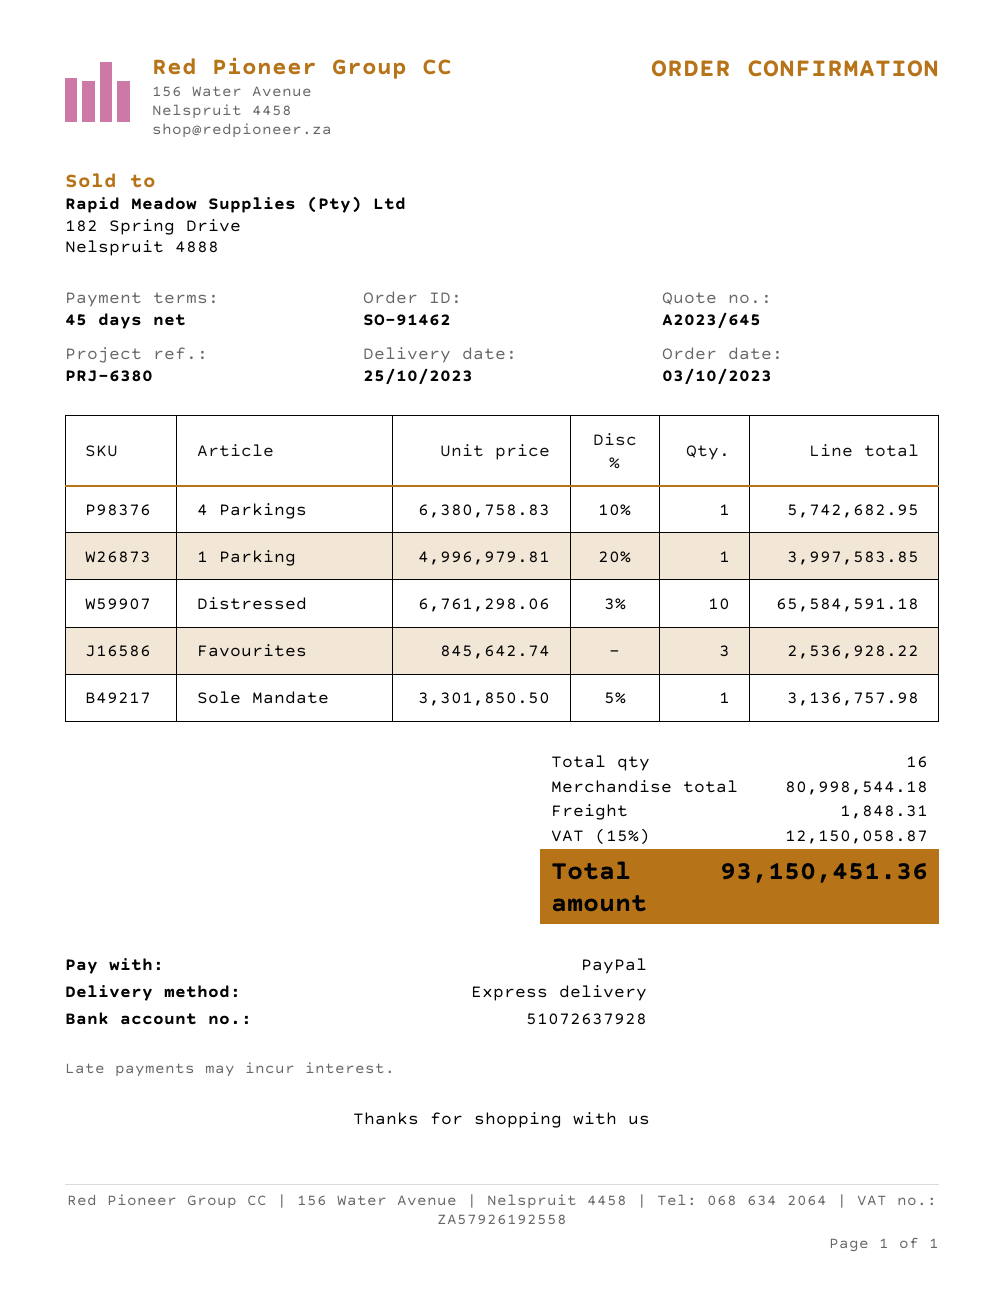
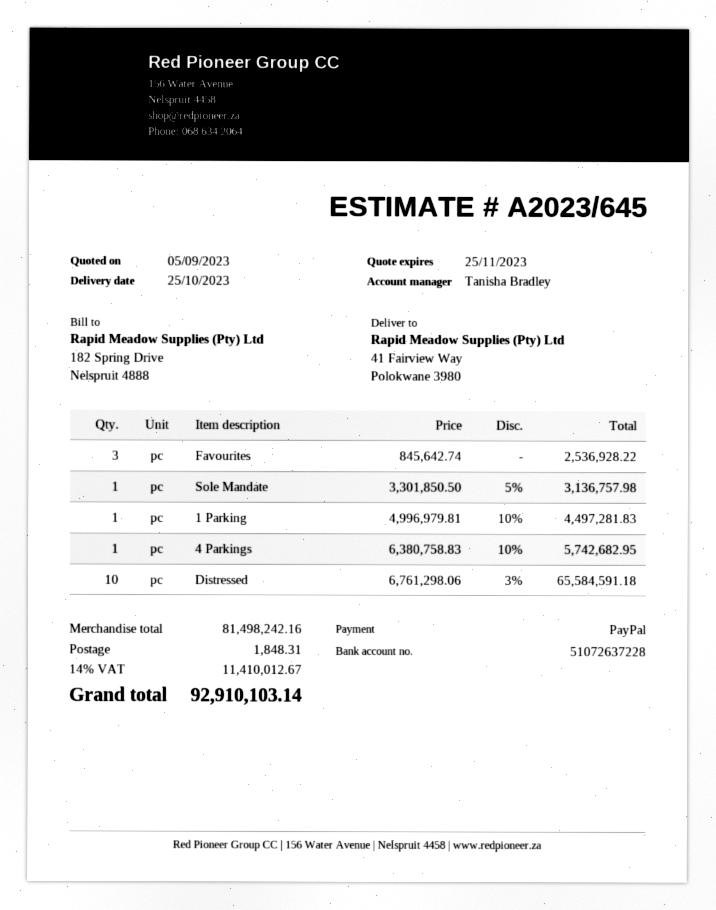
bank account: 51072637928 -> 51072637228
1 Parking: 1 x 4996979.81 - 20% = 3997583.85 -> 1 x 4996979.81 - 10% = 4497281.83
subtotal: 80998544.18 -> 81498242.16
tax: 15% = 12150058.87 -> 14% = 11410012.67
total: 93150451.36 -> 92910103.14

